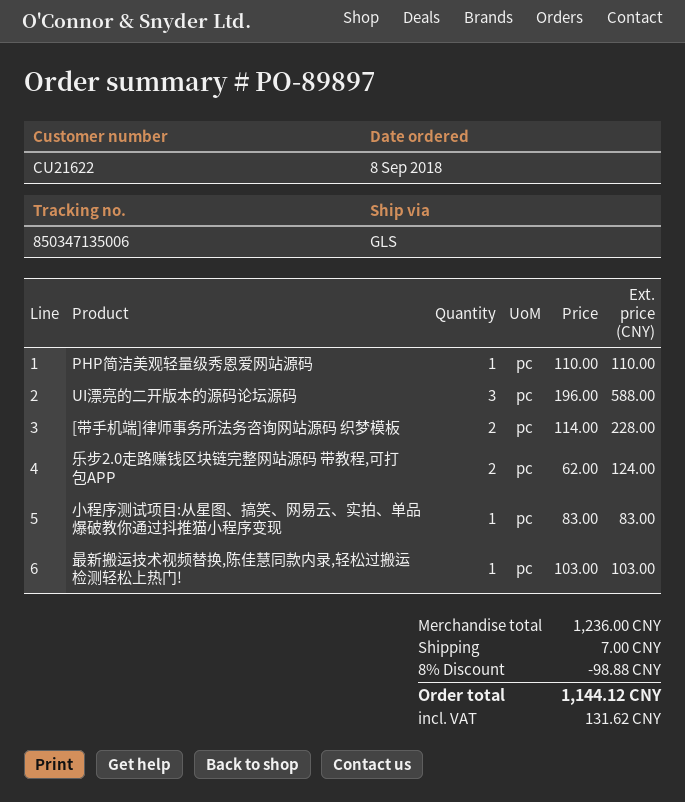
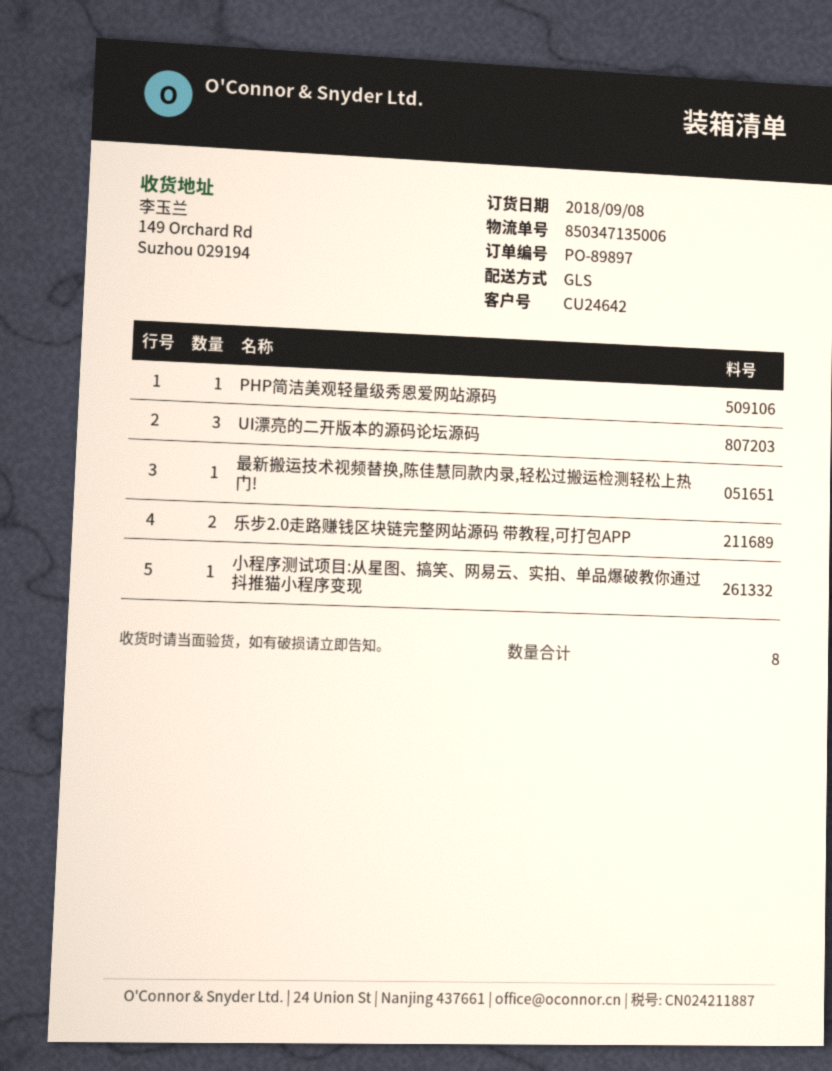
customer number: CU21622 -> CU24642
[带手机端]律师事务所法务咨询网站源码 织梦模板: 2 -> none

